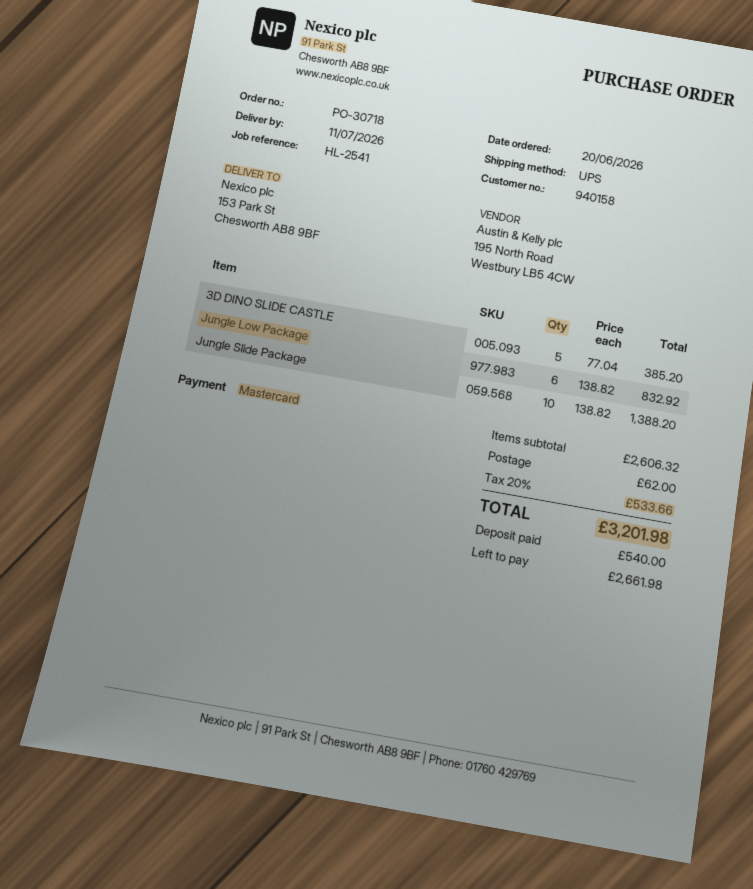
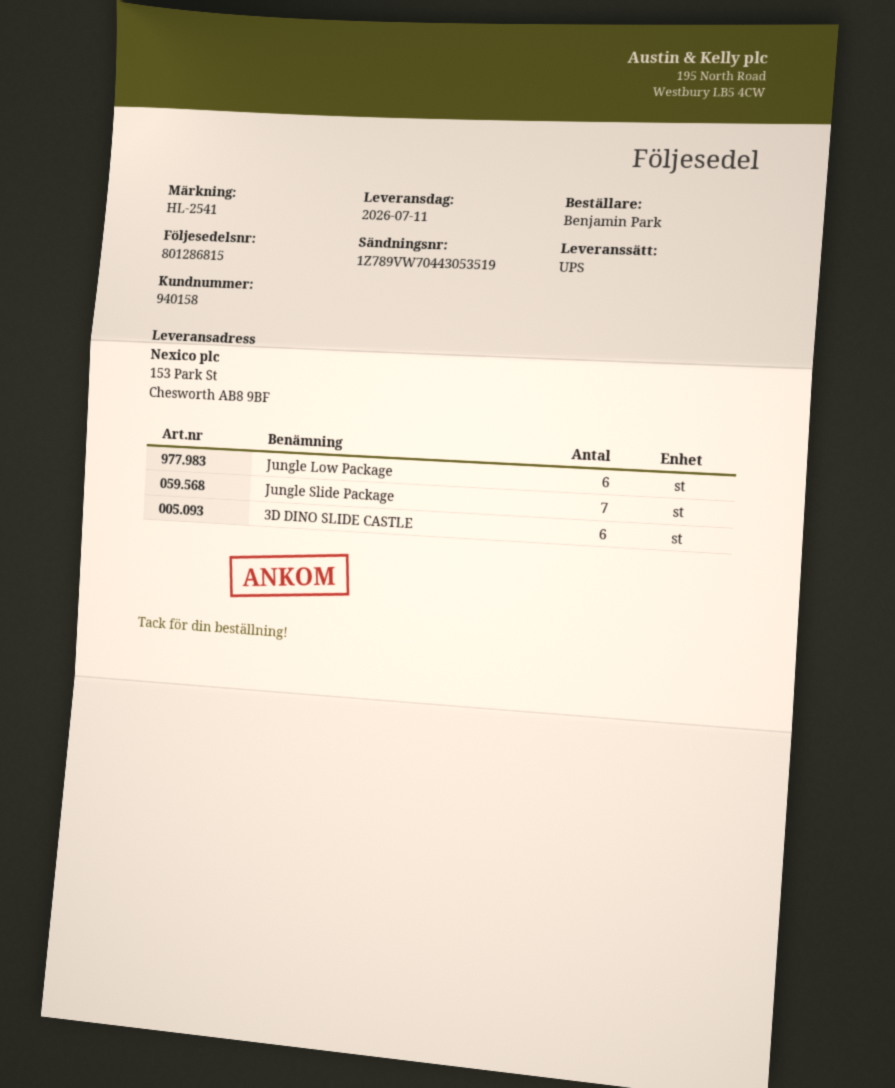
3D DINO SLIDE CASTLE: 5 -> 6
Jungle Slide Package: 10 -> 7

